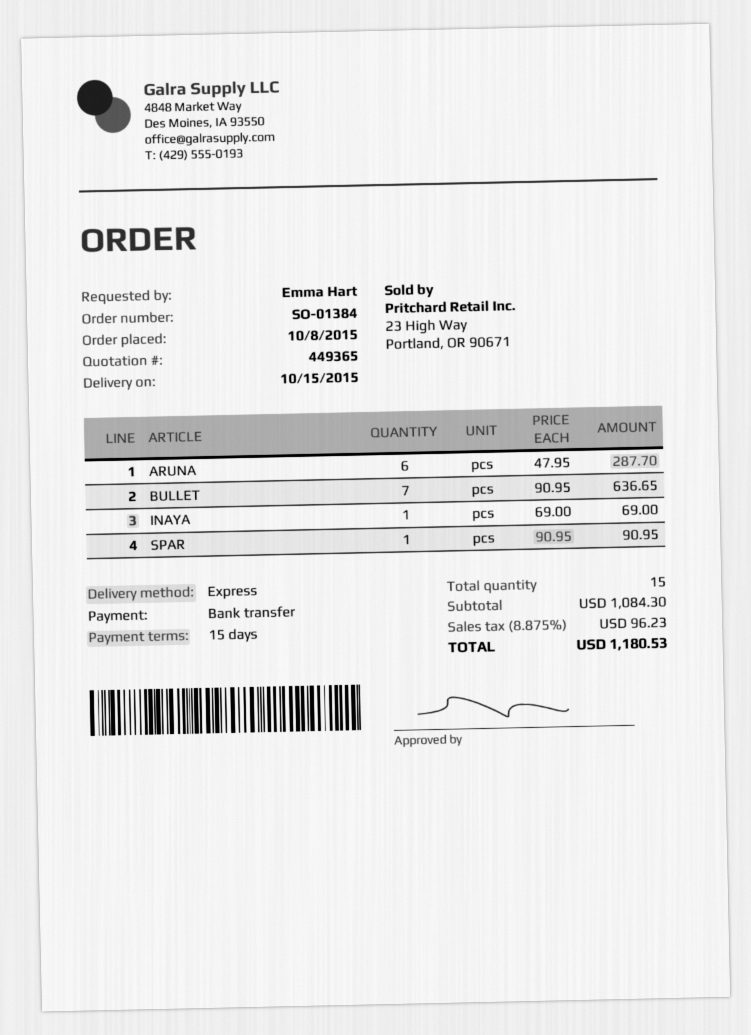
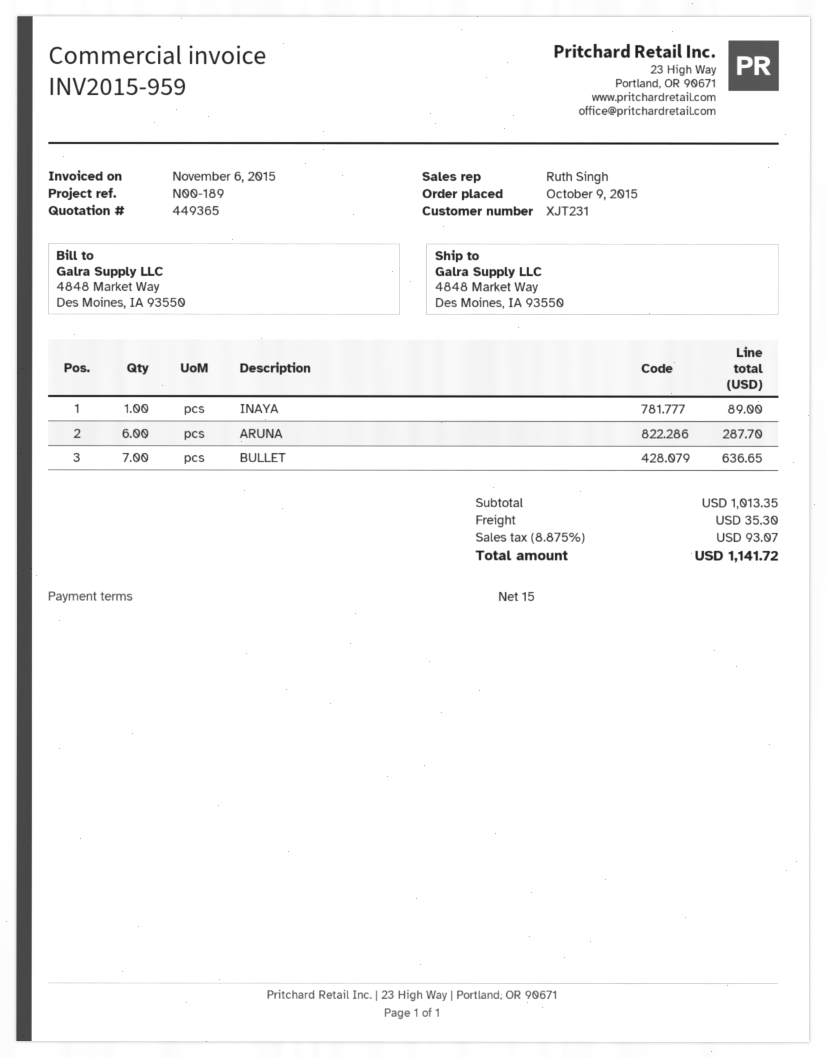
order date: 2015-10-08 -> 2015-10-09
INAYA: 1 for 69.00 -> 1 for 89.00
SPAR: 1 for 90.95 -> none
subtotal: 1084.30 -> 1013.35
shipping: none -> 35.30
tax: 8.875% = 96.23 -> 8.875% = 93.07
total: 1180.53 -> 1141.72

